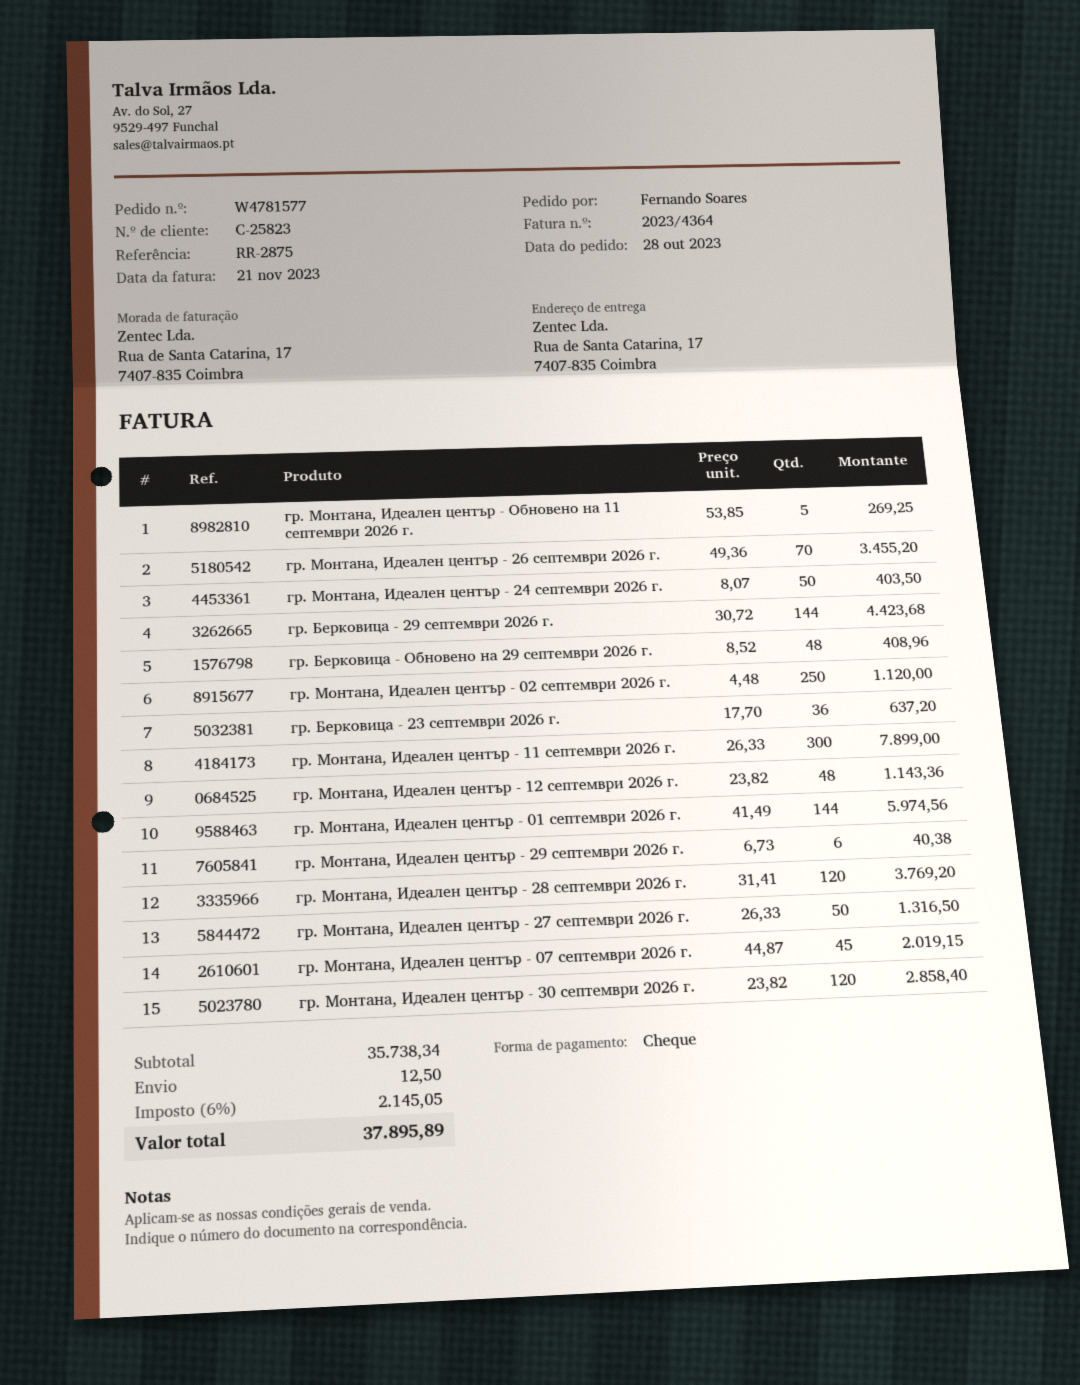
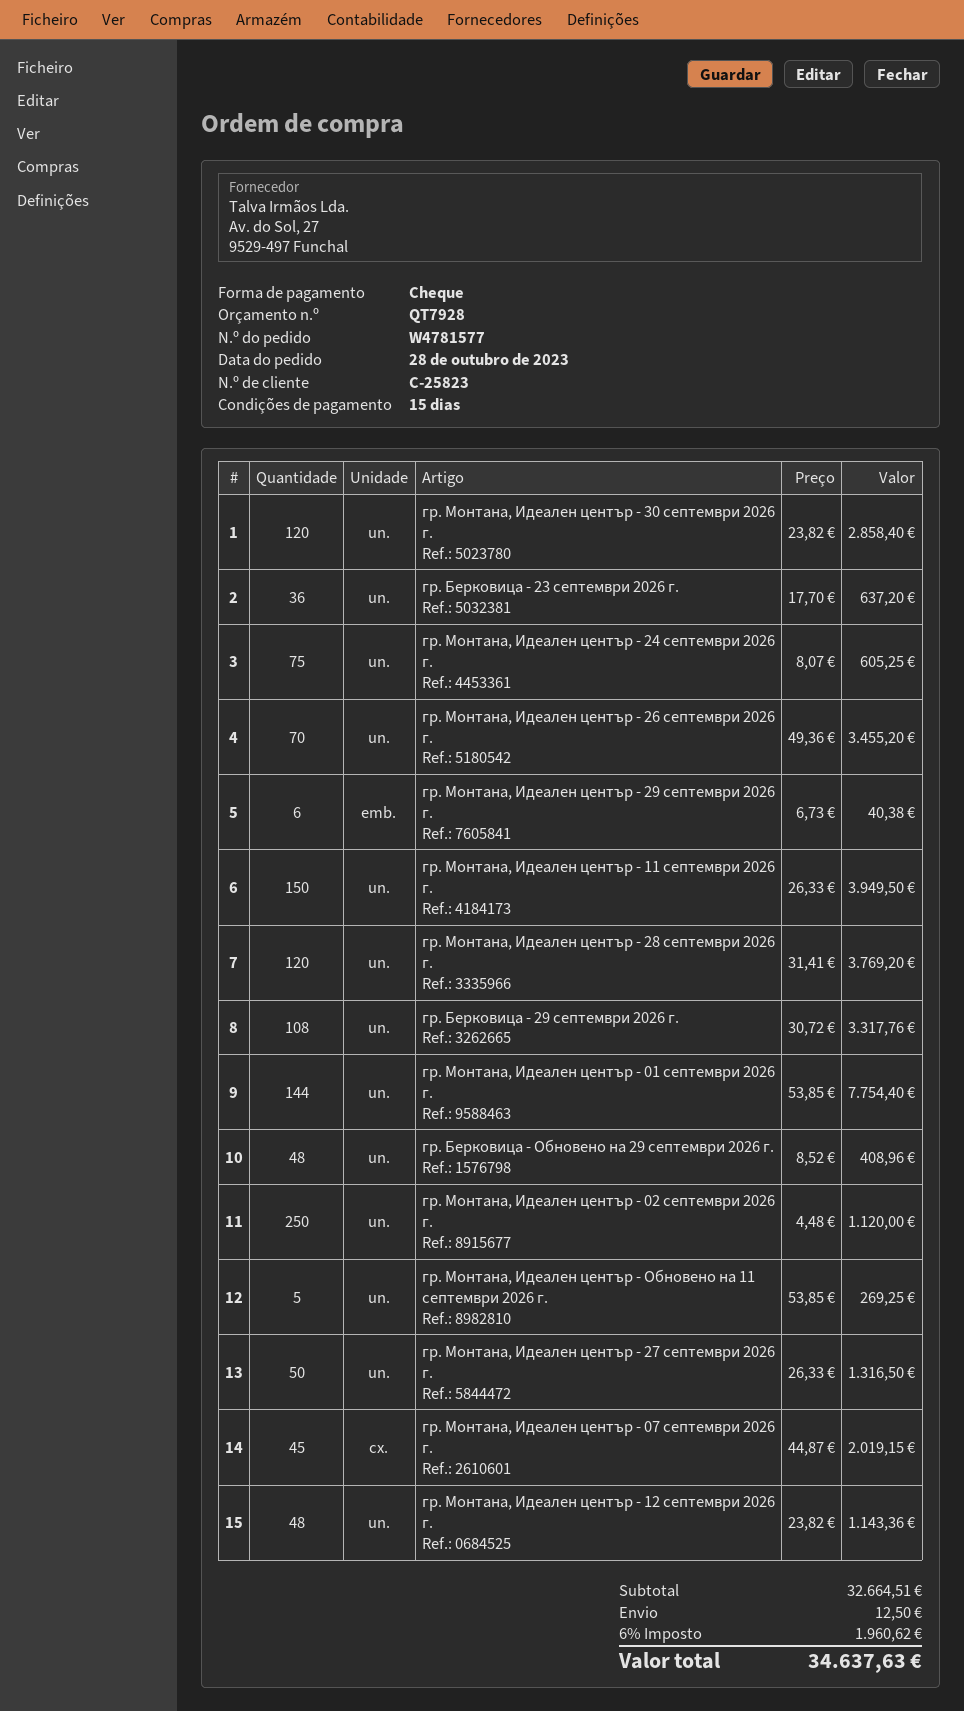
гр. Монтана, Идеален център - 24 септември 2026 г.: 50 x 8.07 = 403.50 -> 75 x 8.07 = 605.25
гр. Берковица - 29 септември 2026 г.: 144 x 30.72 = 4423.68 -> 108 x 30.72 = 3317.76
гр. Монтана, Идеален център - 11 септември 2026 г.: 300 x 26.33 = 7899.00 -> 150 x 26.33 = 3949.50
гр. Монтана, Идеален център - 01 септември 2026 г.: 144 x 41.49 = 5974.56 -> 144 x 53.85 = 7754.40
subtotal: 35738.34 -> 32664.51
tax: 6% = 2145.05 -> 6% = 1960.62
total: 37895.89 -> 34637.63

